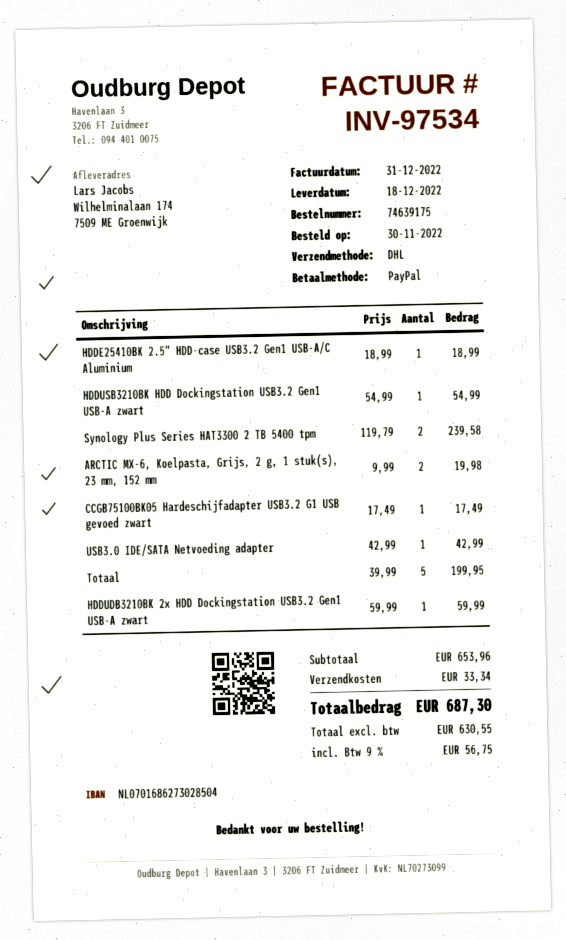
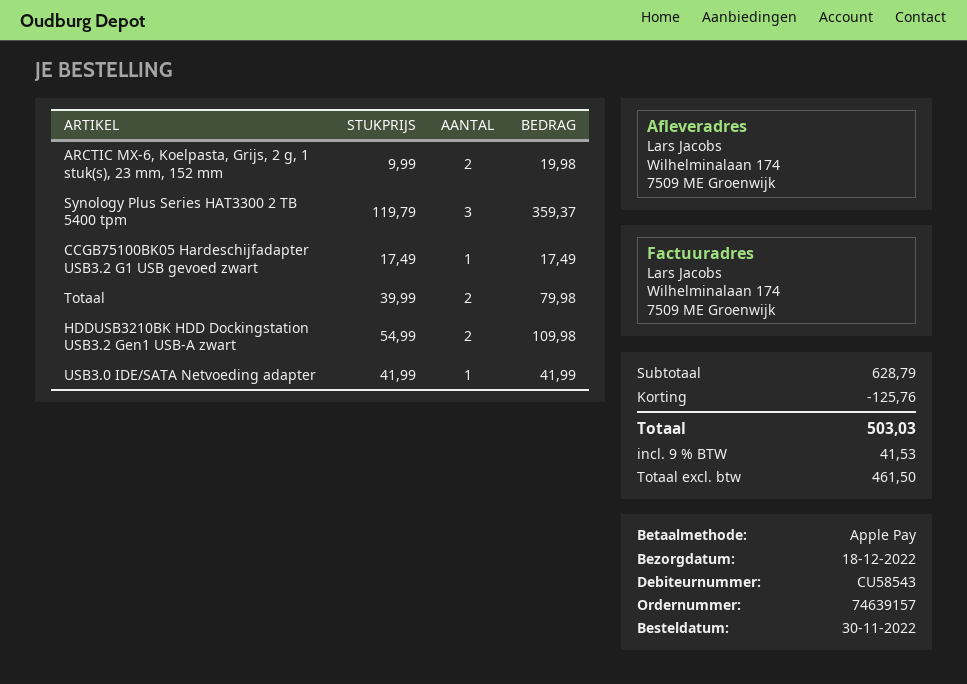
order number: 74639175 -> 74639157
payment method: PayPal -> Apple Pay
HDDE25410BK 2.5" HDD-case USB3.2 Gen1 USB-A/C Aluminium: 1 x 18.99 = 18.99 -> none
HDDUSB3210BK HDD Dockingstation USB3.2 Gen1 USB-A zwart: 1 x 54.99 = 54.99 -> 2 x 54.99 = 109.98
Synology Plus Series HAT3300 2 TB 5400 tpm: 2 x 119.79 = 239.58 -> 3 x 119.79 = 359.37
USB3.0 IDE/SATA Netvoeding adapter: 1 x 42.99 = 42.99 -> 1 x 41.99 = 41.99
Totaal: 5 x 39.99 = 199.95 -> 2 x 39.99 = 79.98
HDDUDB3210BK 2x HDD Dockingstation USB3.2 Gen1 USB-A zwart: 1 x 59.99 = 59.99 -> none
subtotal: 653.96 -> 628.79
discount: none -> 125.76
shipping: 33.34 -> none
net: 630.55 -> 461.50
tax: 9% = 56.75 -> 9% = 41.53
total: 687.30 -> 503.03

